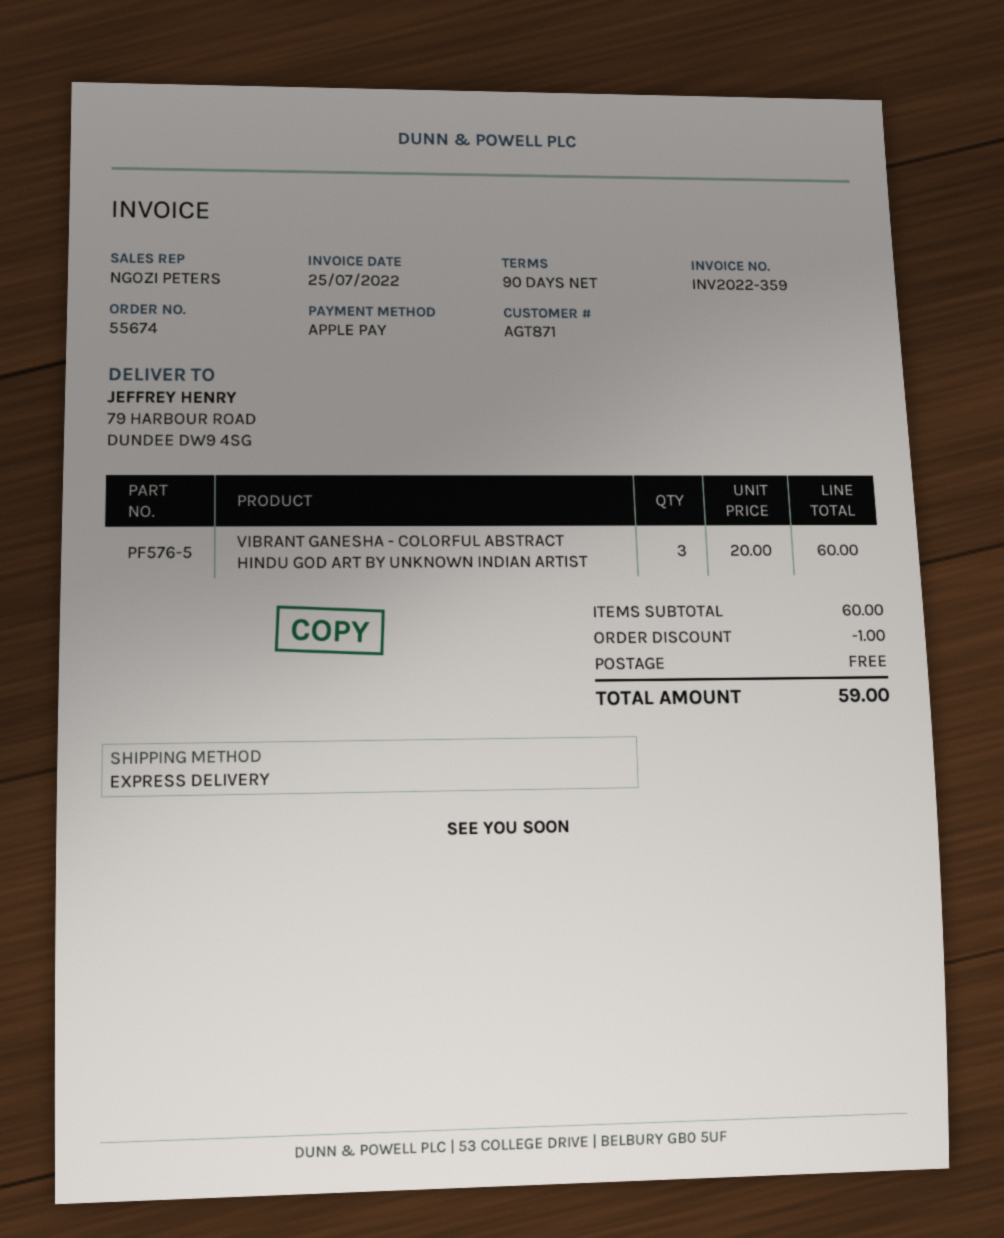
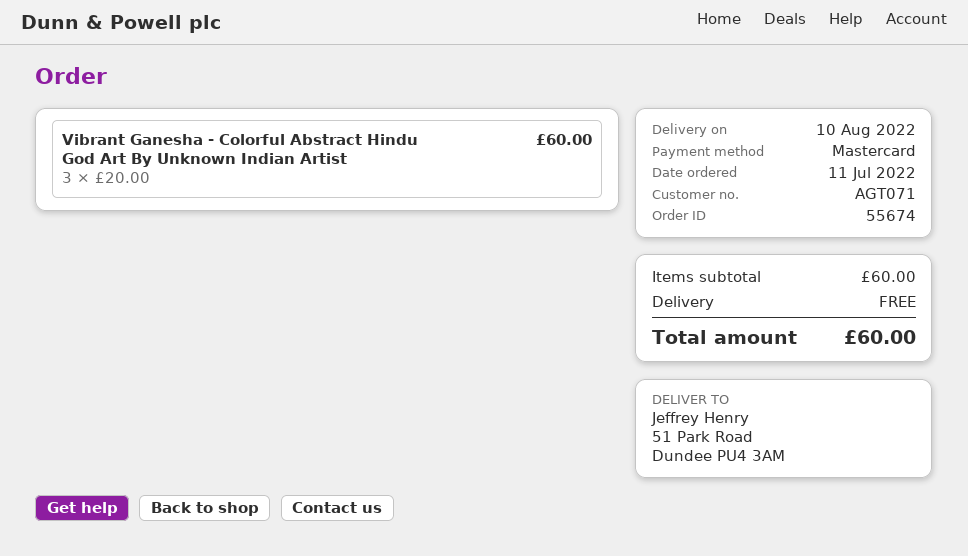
customer number: AGT871 -> AGT071
payment method: Apple Pay -> Mastercard
ship to: 79 HARBOUR ROAD, DUNDEE DW9 4SG -> 51 Park Road, Dundee PU4 3AM
discount: 1.00 -> none
total: 59.00 -> 60.00

